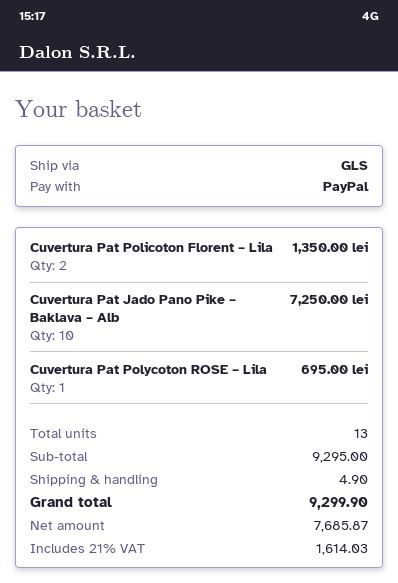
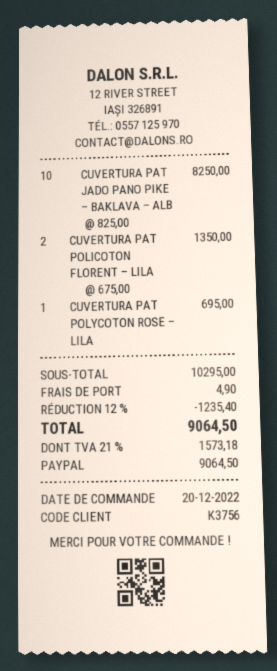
Cuvertura Pat Jado Pano Pike – Baklava – Alb: 10 for 7250.00 -> 10 for 8250.00
subtotal: 9295.00 -> 10295.00
discount: none -> 12% = 1235.40
tax: 21% = 1614.03 -> 21% = 1573.18
total: 9299.90 -> 9064.50

